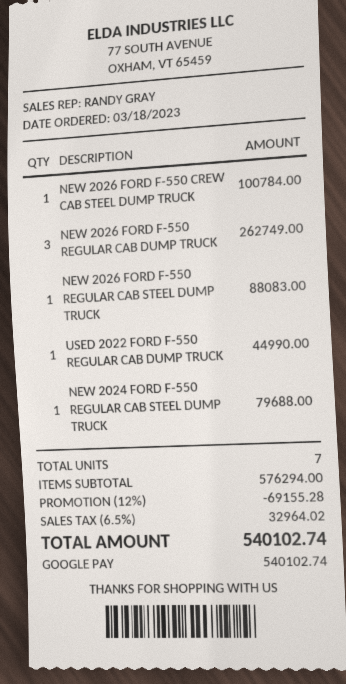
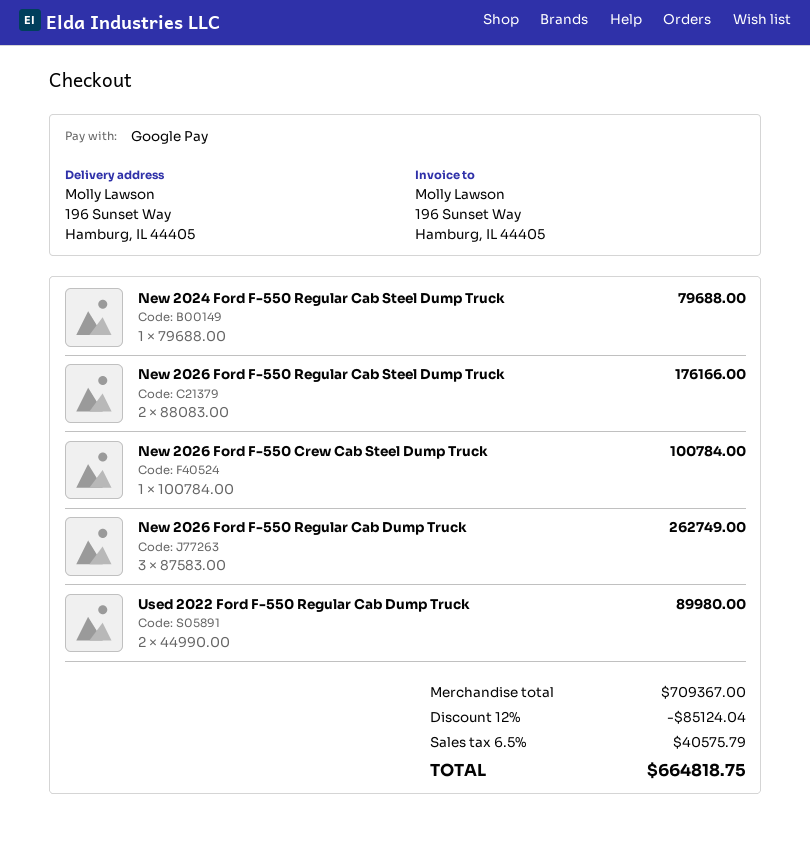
NEW 2026 FORD F-550 REGULAR CAB STEEL DUMP TRUCK: 1 for 88083.00 -> 2 for 176166.00
USED 2022 FORD F-550 REGULAR CAB DUMP TRUCK: 1 for 44990.00 -> 2 for 89980.00
subtotal: 576294.00 -> 709367.00
discount: 12% = 69155.28 -> 12% = 85124.04
tax: 6.5% = 32964.02 -> 6.5% = 40575.79
total: 540102.74 -> 664818.75

